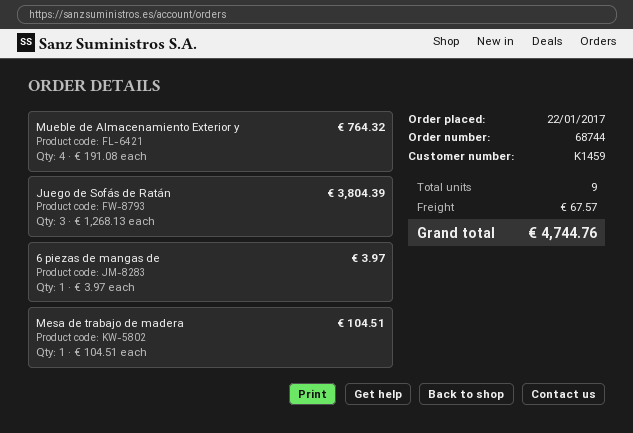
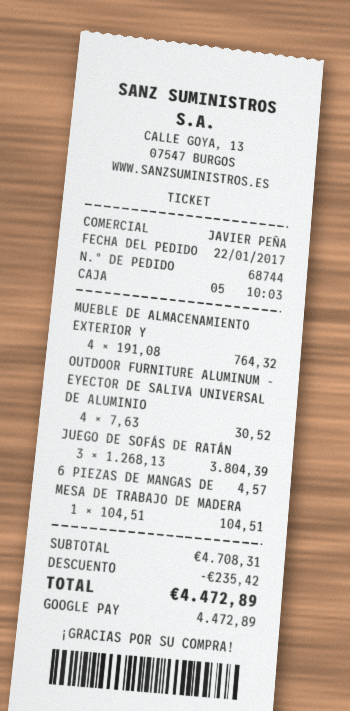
6 piezas de mangas de: 1 x 3.97 = 3.97 -> 1 x 4.57 = 4.57
OUTDOOR FURNITURE ALUMINUM - EYECTOR DE SALIVA UNIVERSAL DE ALUMINIO: none -> 4 x 7.63 = 30.52
discount: none -> 235.42
shipping: 67.57 -> none
total: 4744.76 -> 4472.89

